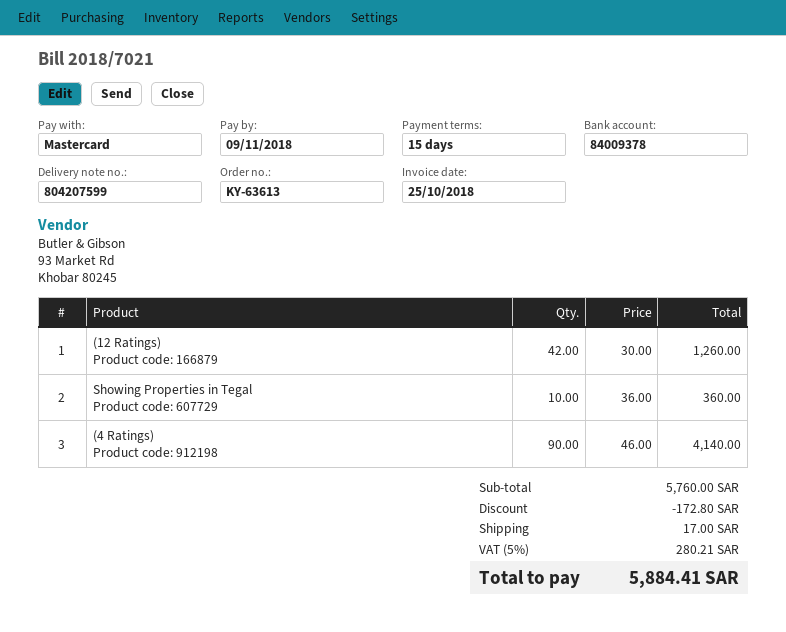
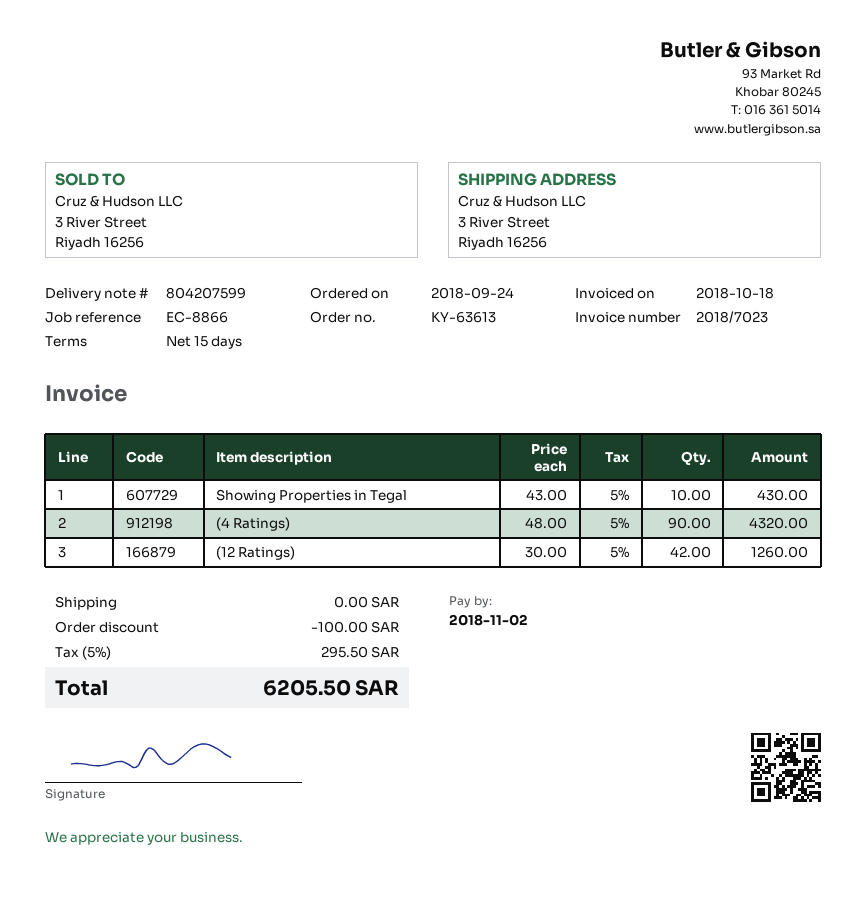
invoice number: 2018/7021 -> 2018/7023
invoice date: 2018-10-25 -> 2018-10-18
due date: 2018-11-09 -> 2018-11-02
Showing Properties in Tegal: 10 x 36.00 = 360.00 -> 10 x 43.00 = 430.00
(4 Ratings): 90 x 46.00 = 4140.00 -> 90 x 48.00 = 4320.00
discount: 172.80 -> 100.00
shipping: 17.00 -> 0.00
tax: 5% = 280.21 -> 5% = 295.50
total: 5884.41 -> 6205.50

